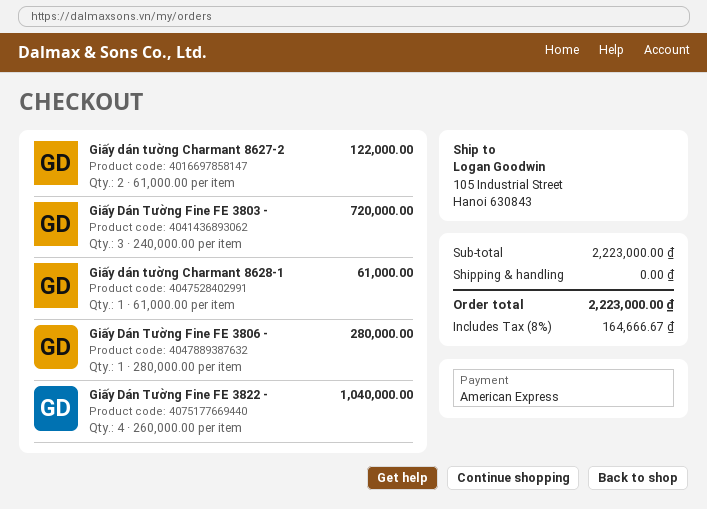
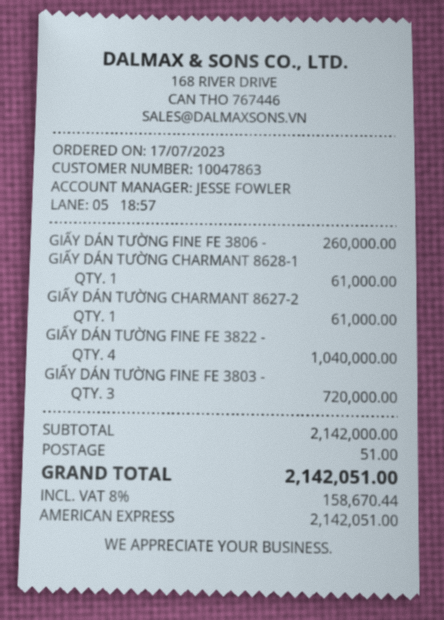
Giấy dán tường Charmant 8627-2: 2 for 122000.00 -> 1 for 61000.00
Giấy Dán Tường Fine FE 3806 -: 1 for 280000.00 -> 1 for 260000.00
subtotal: 2223000.00 -> 2142000.00
shipping: 0.00 -> 51.00
tax: 8% = 164666.67 -> 8% = 158670.44
total: 2223000.00 -> 2142051.00

